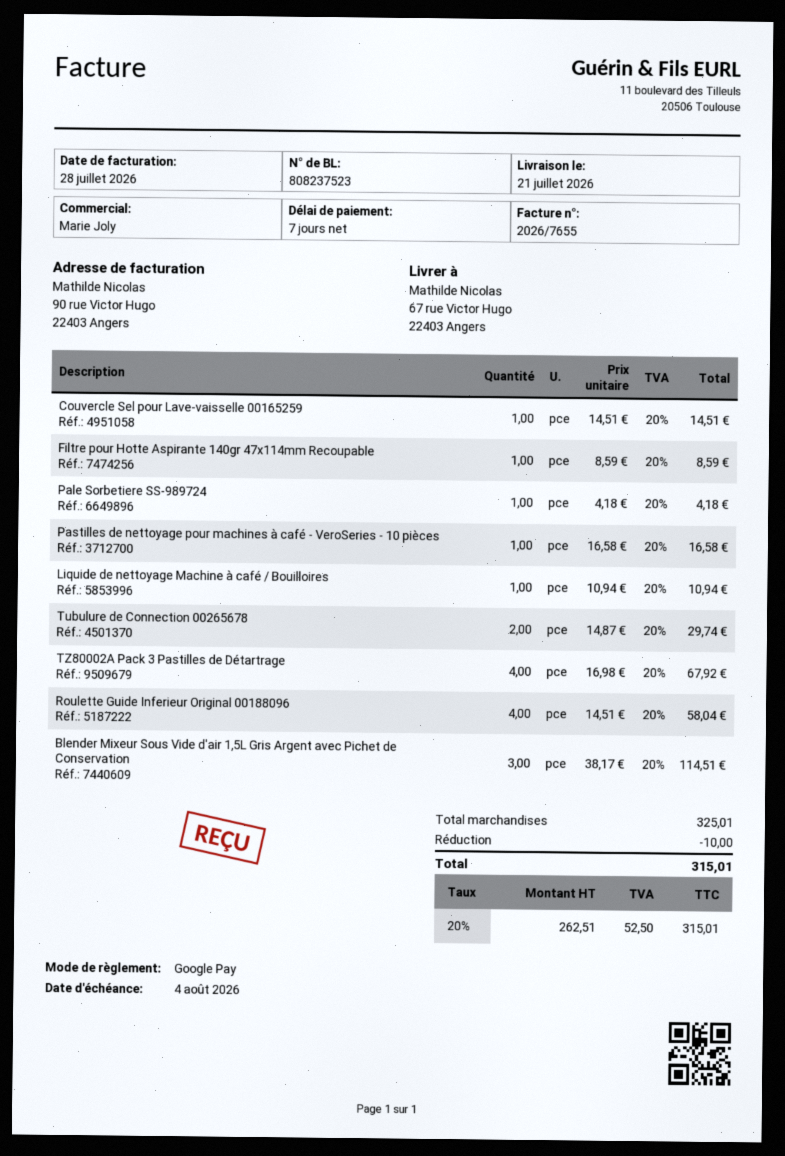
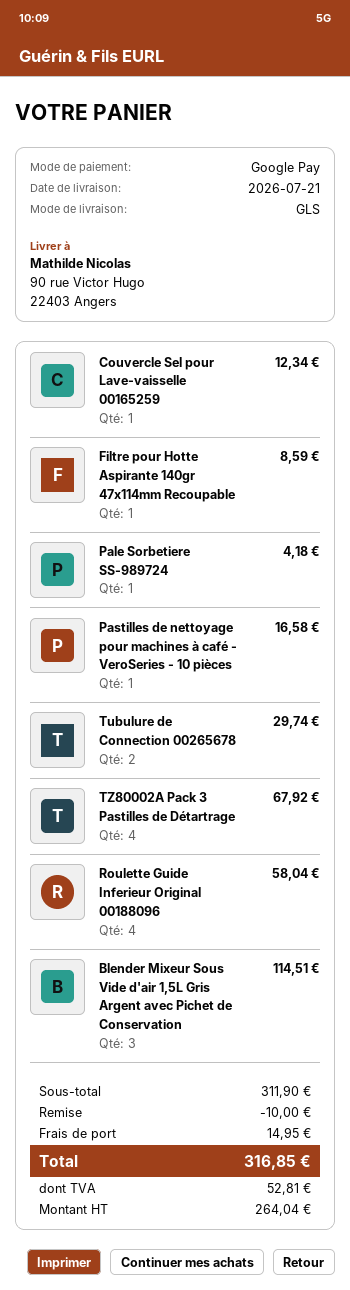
ship to: 67 rue Victor Hugo, 22403 Angers -> 90 rue Victor Hugo, 22403 Angers
Couvercle Sel pour Lave-vaisselle 00165259: 1 for 14.51 -> 1 for 12.34
Liquide de nettoyage Machine à café / Bouilloires: 1 for 10.94 -> none
subtotal: 325.01 -> 311.90
shipping: none -> 14.95
net: 262.51 -> 264.04
tax: 52.50 -> 52.81
total: 315.01 -> 316.85

